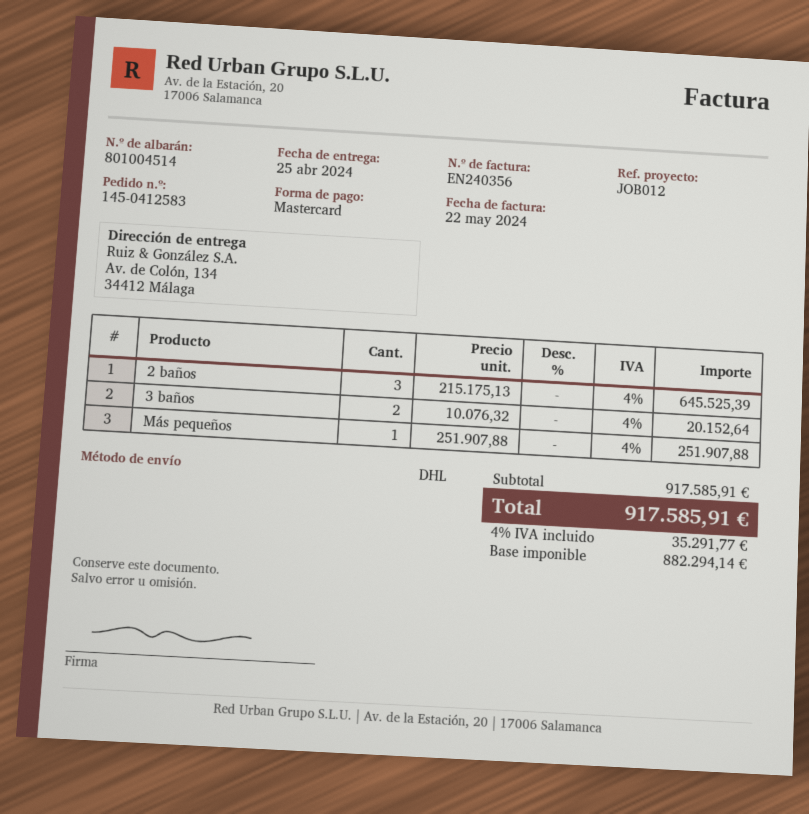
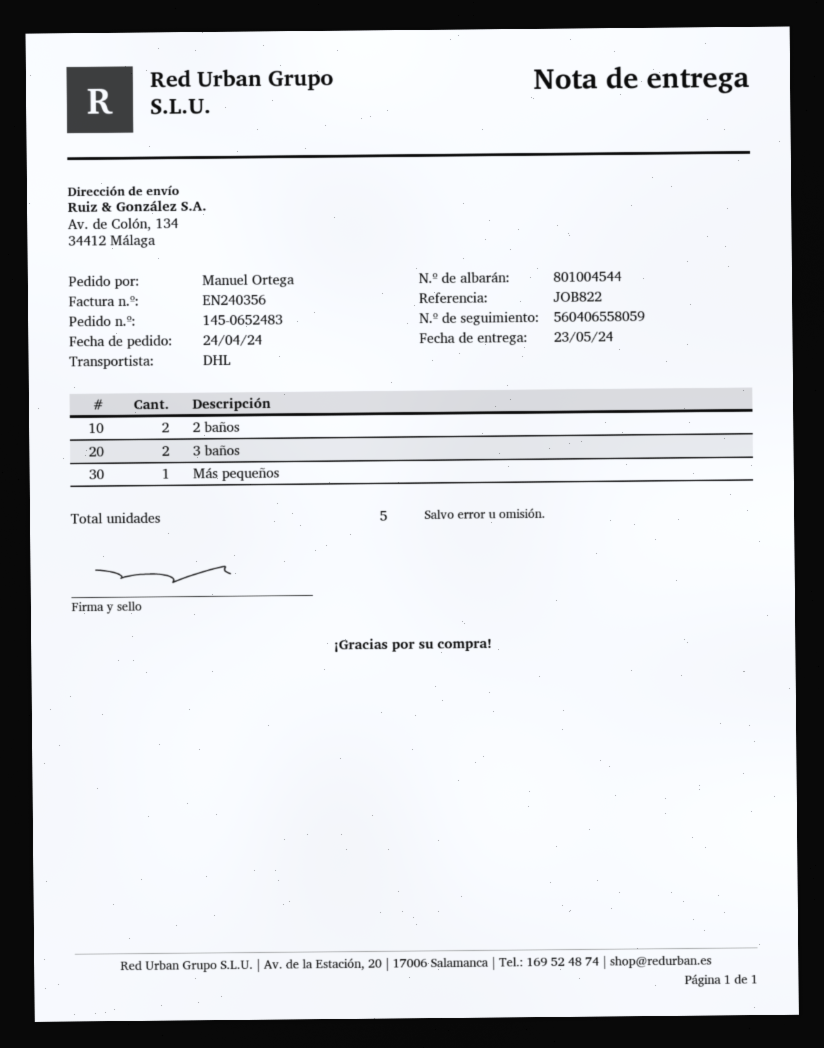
order number: 145-0412583 -> 145-0652483
delivery note number: 801004514 -> 801004544
delivery date: 2024-04-25 -> 2024-05-23
reference: JOB012 -> JOB822
2 baños: 3 -> 2

